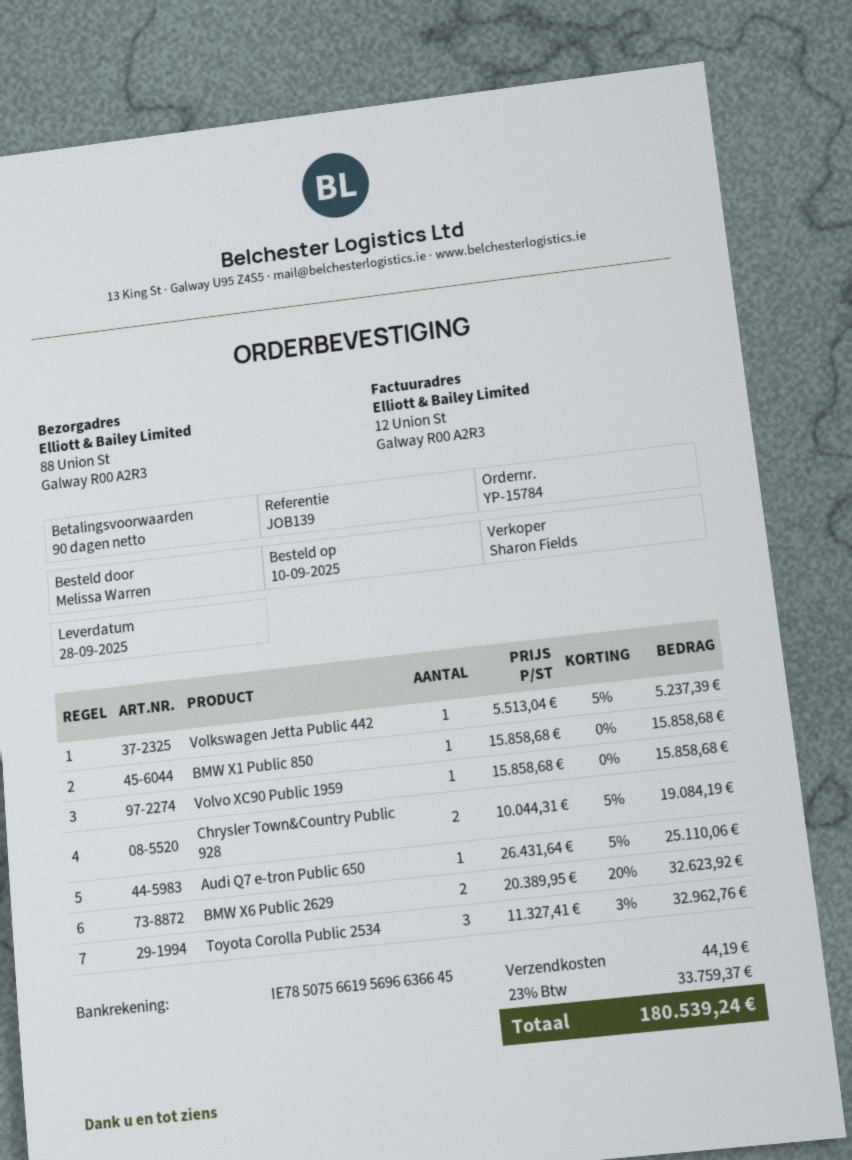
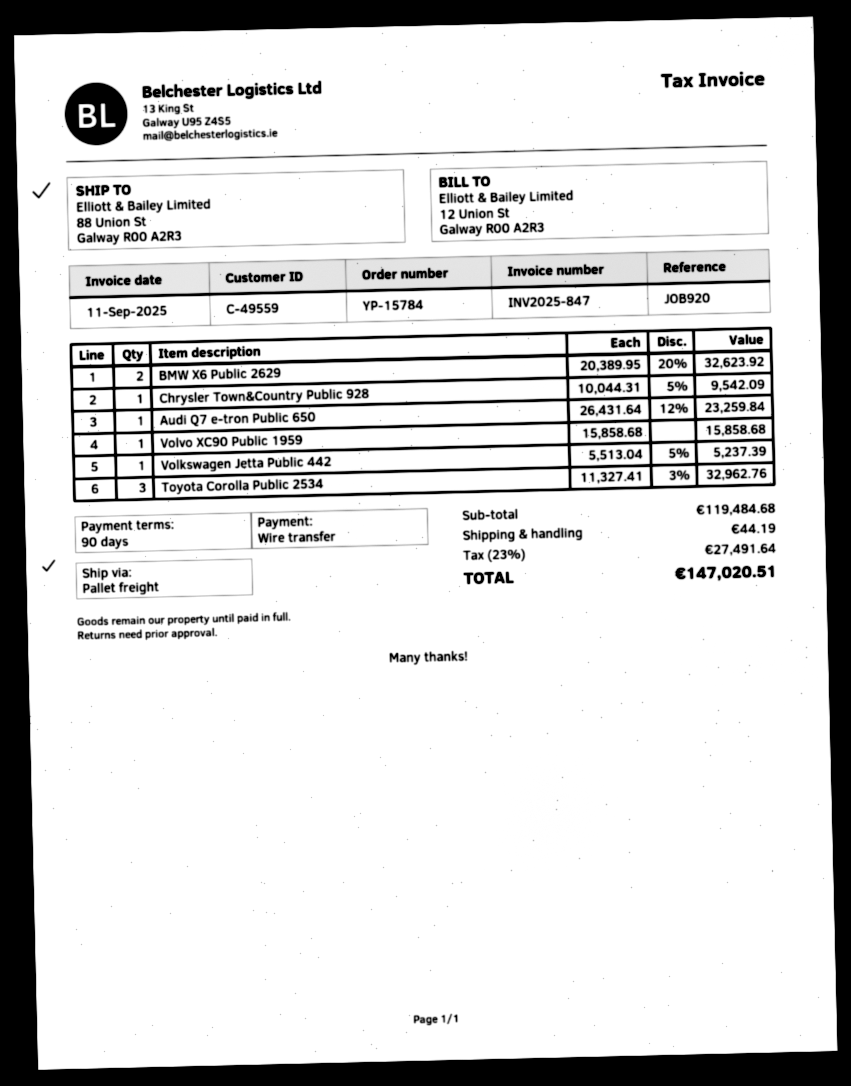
reference: JOB139 -> JOB920
BMW X1 Public 850: 1 x 15858.68 = 15858.68 -> none
Chrysler Town&Country Public 928: 2 x 10044.31 - 5% = 19084.19 -> 1 x 10044.31 - 5% = 9542.09
Audi Q7 e-tron Public 650: 1 x 26431.64 - 5% = 25110.06 -> 1 x 26431.64 - 12% = 23259.84
tax: 23% = 33759.37 -> 23% = 27491.64
total: 180539.24 -> 147020.51

